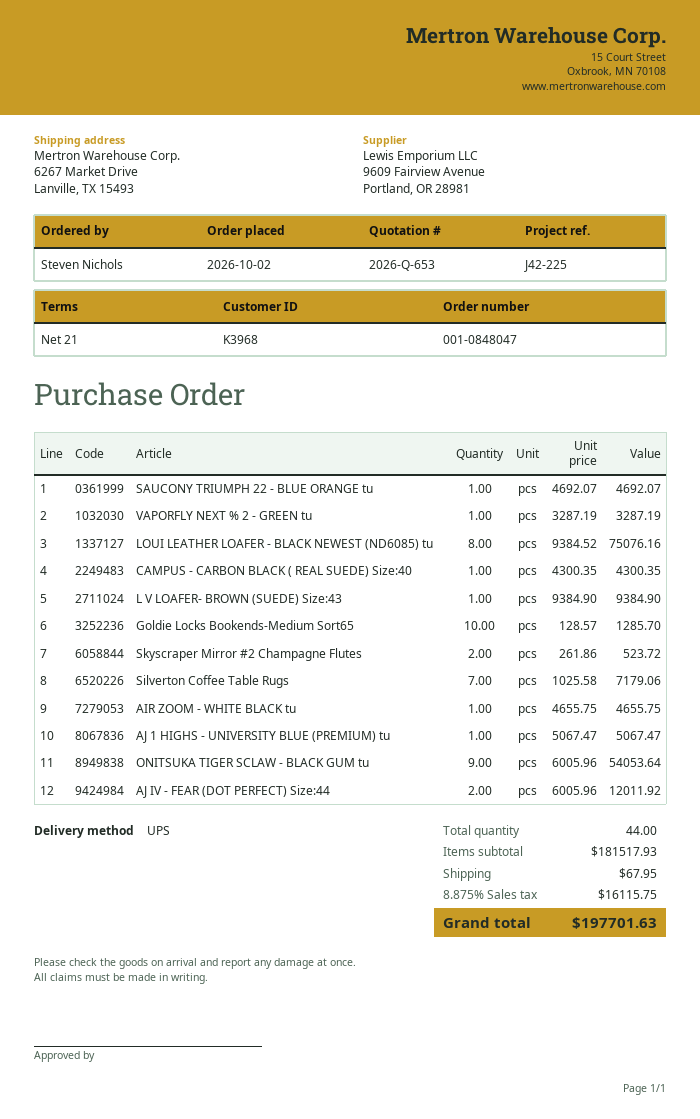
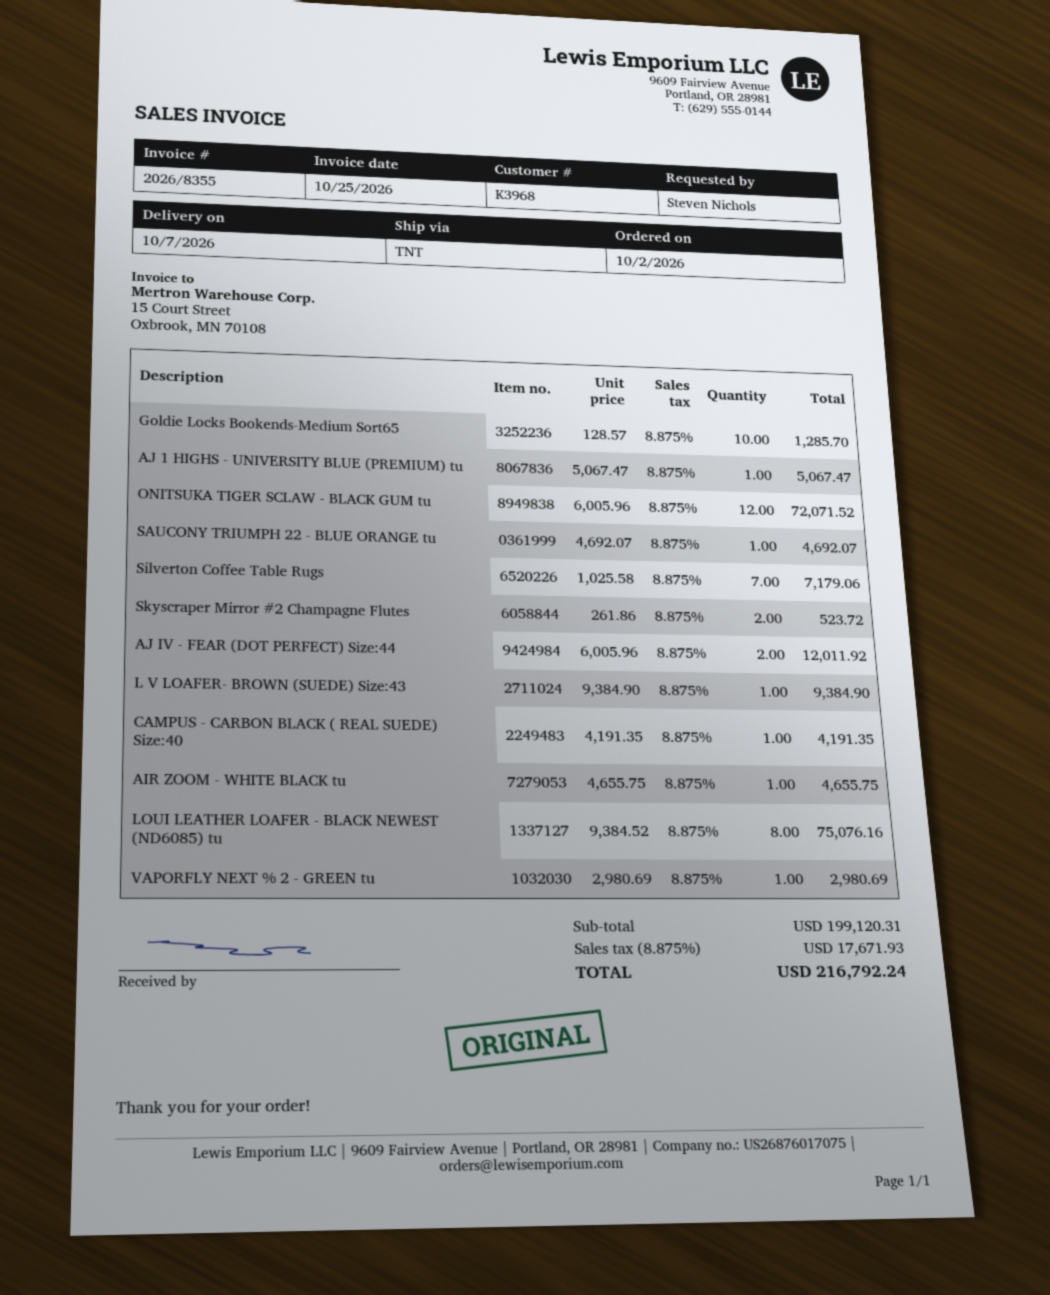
shipping method: UPS -> TNT
VAPORFLY NEXT % 2 - GREEN tu: 1 x 3287.19 = 3287.19 -> 1 x 2980.69 = 2980.69
CAMPUS - CARBON BLACK ( REAL SUEDE) Size:40: 1 x 4300.35 = 4300.35 -> 1 x 4191.35 = 4191.35
ONITSUKA TIGER SCLAW - BLACK GUM tu: 9 x 6005.96 = 54053.64 -> 12 x 6005.96 = 72071.52
subtotal: 181517.93 -> 199120.31
shipping: 67.95 -> none
tax: 8.875% = 16115.75 -> 8.875% = 17671.93
total: 197701.63 -> 216792.24

